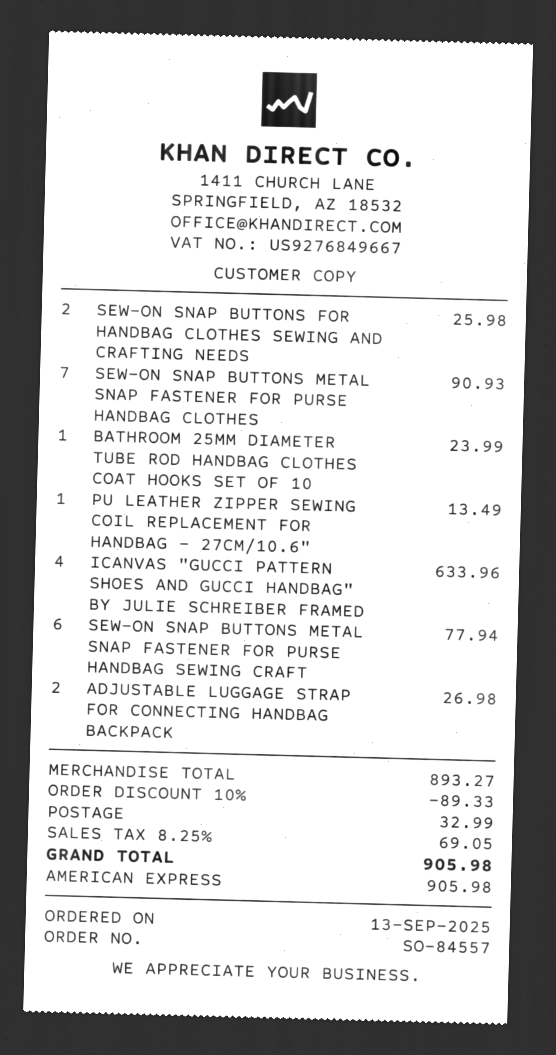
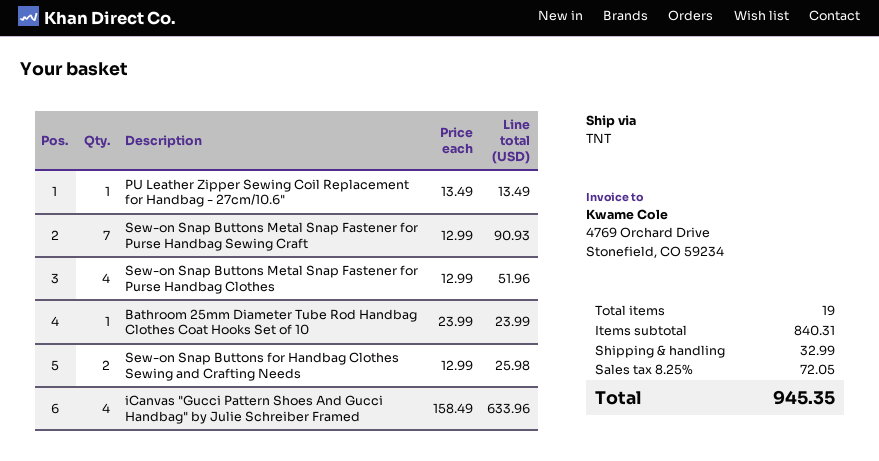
SEW-ON SNAP BUTTONS METAL SNAP FASTENER FOR PURSE HANDBAG CLOTHES: 7 for 90.93 -> 4 for 51.96
SEW-ON SNAP BUTTONS METAL SNAP FASTENER FOR PURSE HANDBAG SEWING CRAFT: 6 for 77.94 -> 7 for 90.93
ADJUSTABLE LUGGAGE STRAP FOR CONNECTING HANDBAG BACKPACK: 2 for 26.98 -> none
subtotal: 893.27 -> 840.31
discount: 10% = 89.33 -> none
tax: 8.25% = 69.05 -> 8.25% = 72.05
total: 905.98 -> 945.35

